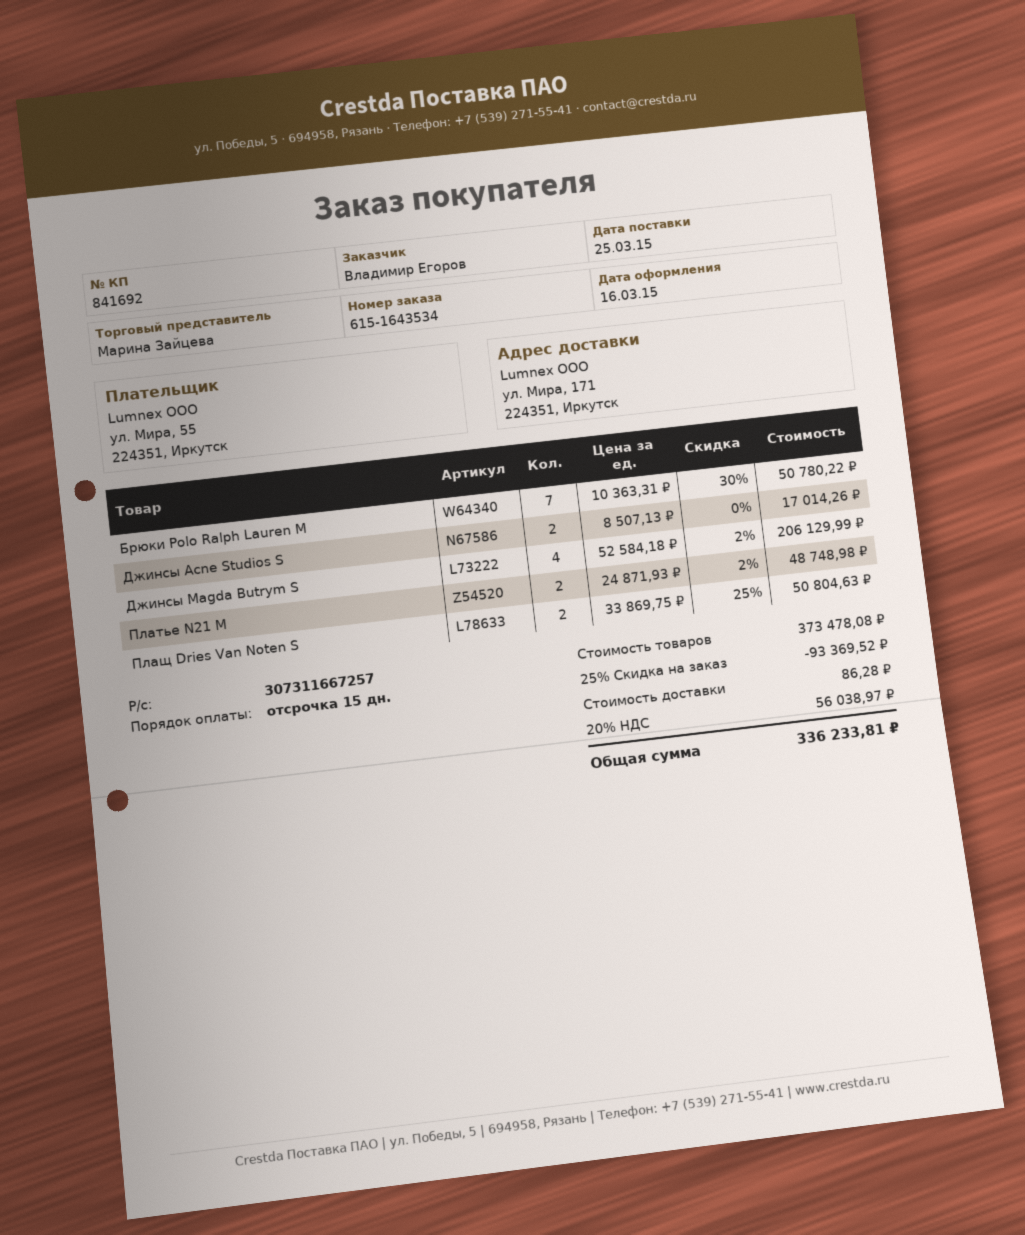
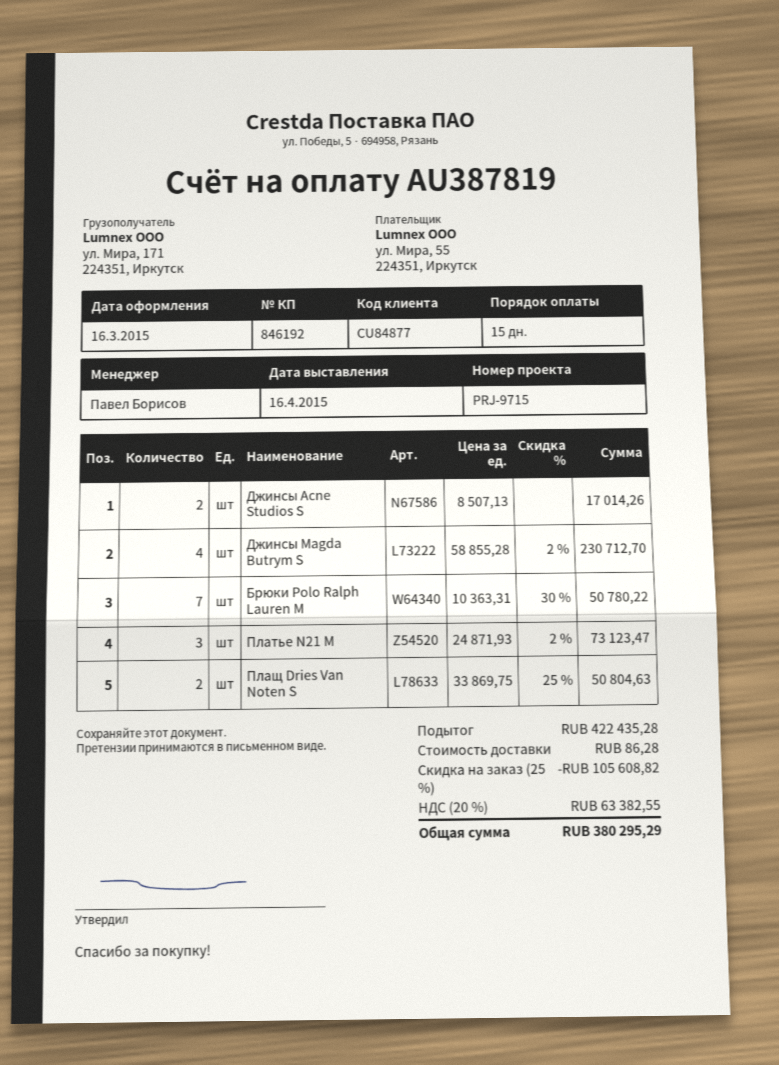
quote number: 841692 -> 846192
sales rep: Марина Зайцева -> Павел Борисов
Джинсы Magda Butrym S: 4 x 52584.18 - 2% = 206129.99 -> 4 x 58855.28 - 2% = 230712.70
Платье N21 M: 2 x 24871.93 - 2% = 48748.98 -> 3 x 24871.93 - 2% = 73123.47
subtotal: 373478.08 -> 422435.28
discount: 25% = 93369.52 -> 25% = 105608.82
tax: 20% = 56038.97 -> 20% = 63382.55
total: 336233.81 -> 380295.29

